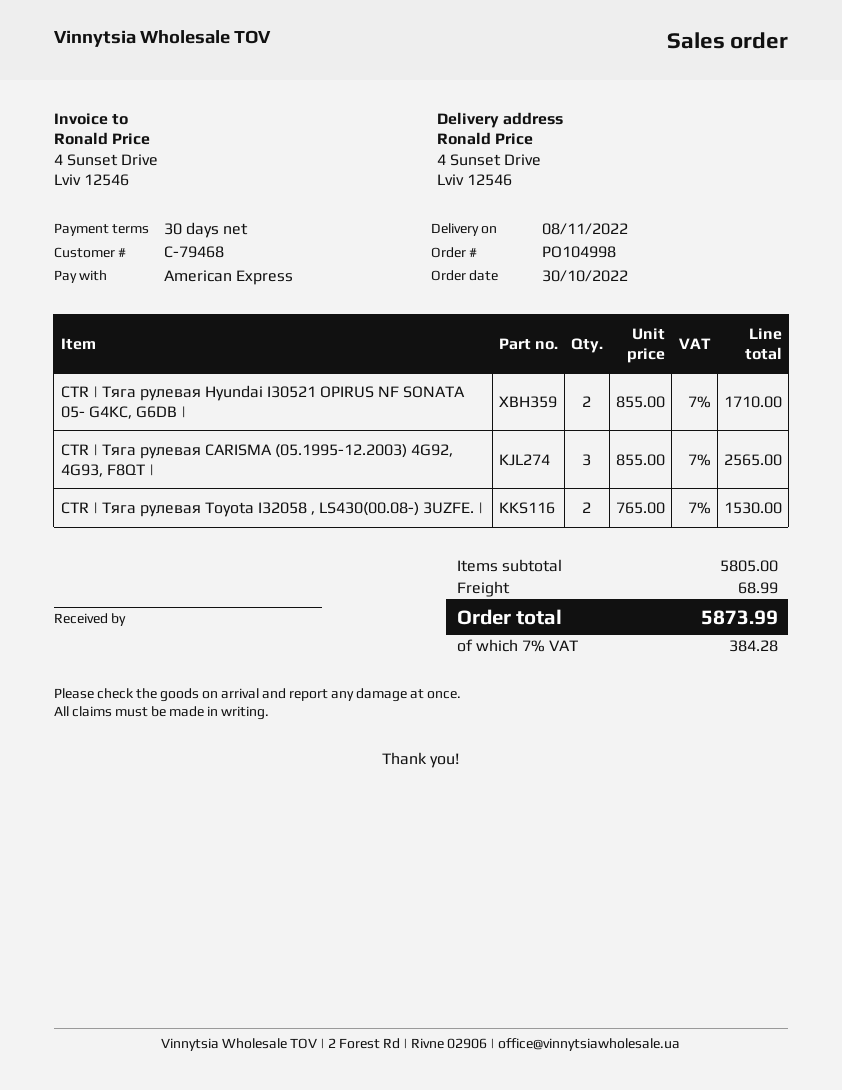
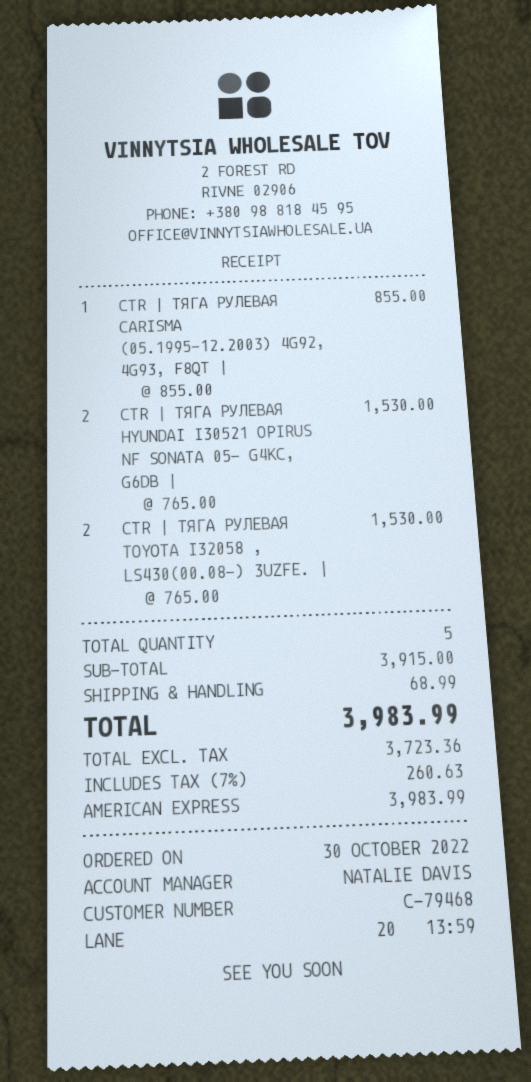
CTR | Тяга рулевая Hyundai I30521 OPIRUS NF SONATA 05- G4KC, G6DB |: 2 x 855.00 = 1710.00 -> 2 x 765.00 = 1530.00
CTR | Тяга рулевая CARISMA (05.1995-12.2003) 4G92, 4G93, F8QT |: 3 x 855.00 = 2565.00 -> 1 x 855.00 = 855.00
subtotal: 5805.00 -> 3915.00
tax: 7% = 384.28 -> 7% = 260.63
total: 5873.99 -> 3983.99

